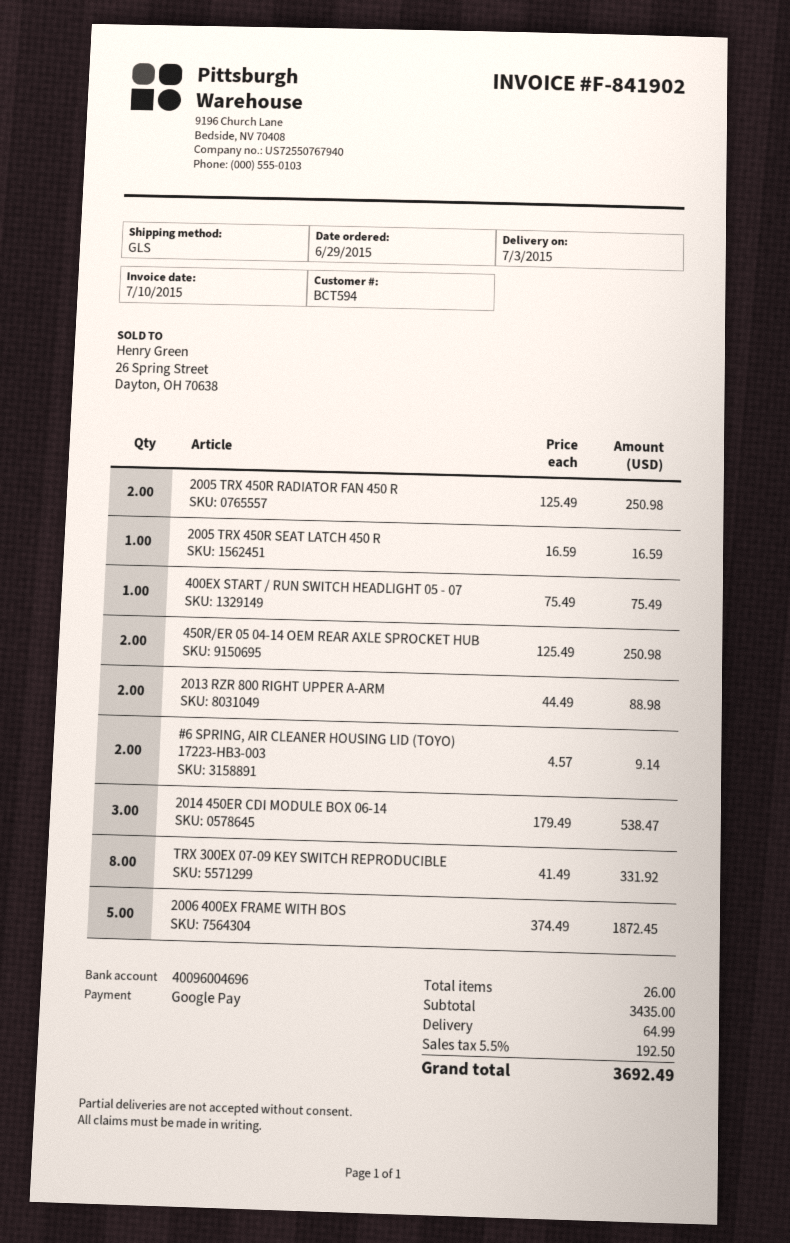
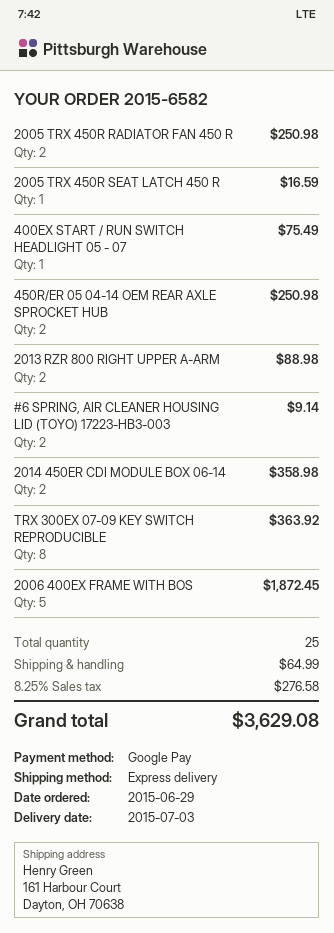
shipping method: GLS -> express
2014 450ER CDI MODULE BOX 06-14: 3 for 538.47 -> 2 for 358.98
TRX 300EX 07-09 KEY SWITCH REPRODUCIBLE: 8 for 331.92 -> 8 for 363.92
total quantity: 26 -> 25
tax: 5.5% = 192.50 -> 8.25% = 276.58
total: 3692.49 -> 3629.08

